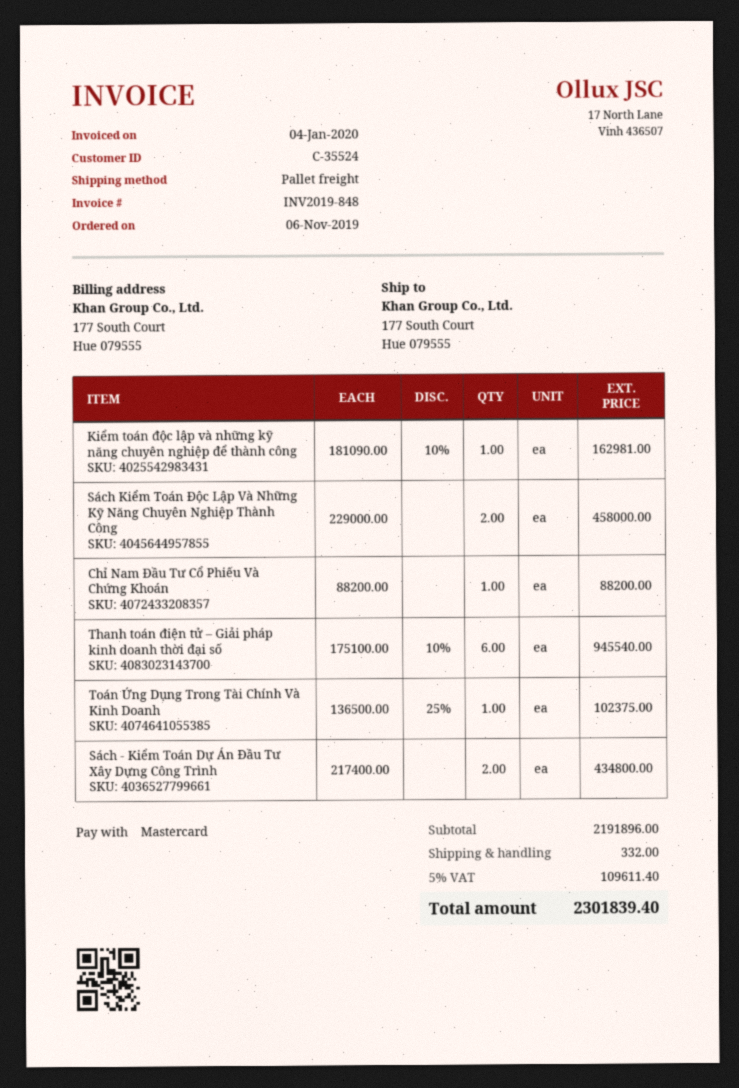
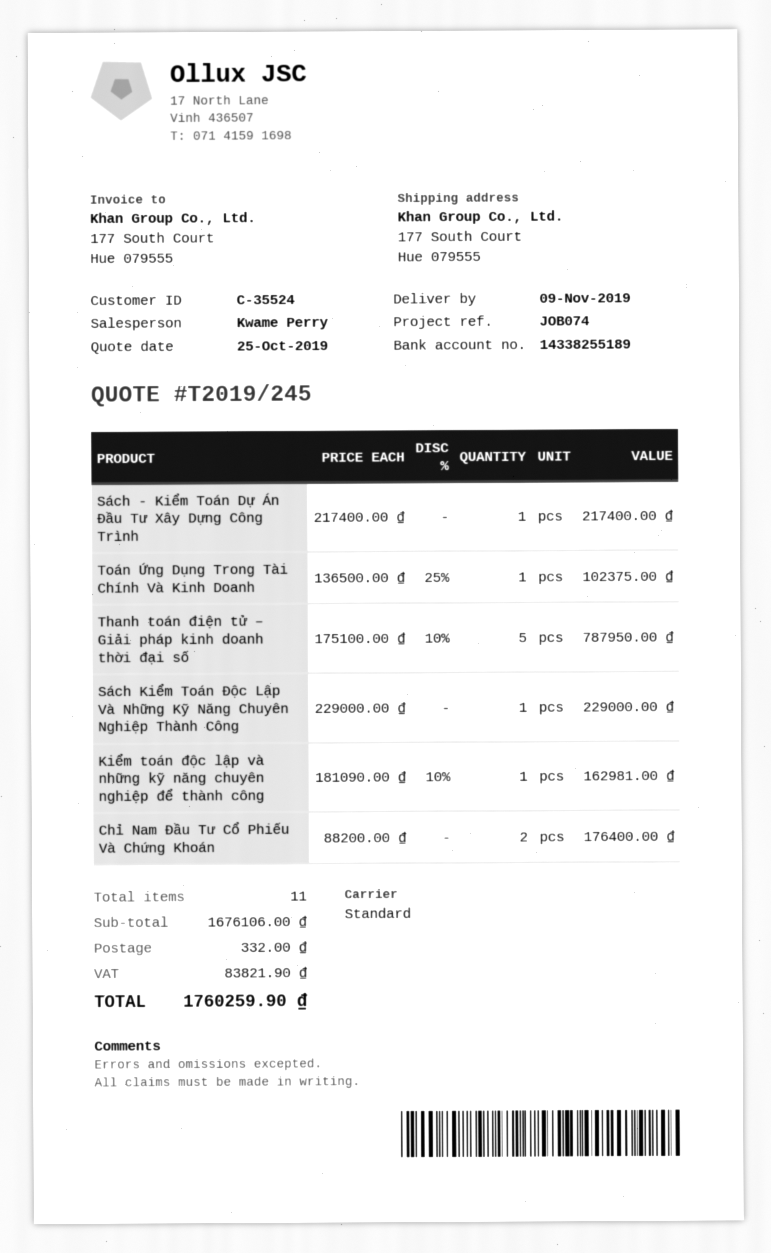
shipping method: pallet freight -> standard
Sách Kiểm Toán Độc Lập Và Những Kỹ Năng Chuyên Nghiệp Thành Công: 2 x 229000.00 = 458000.00 -> 1 x 229000.00 = 229000.00
Chỉ Nam Đầu Tư Cổ Phiếu Và Chứng Khoán: 1 x 88200.00 = 88200.00 -> 2 x 88200.00 = 176400.00
Thanh toán điện tử – Giải pháp kinh doanh thời đại số: 6 x 175100.00 - 10% = 945540.00 -> 5 x 175100.00 - 10% = 787950.00
Sách - Kiểm Toán Dự Án Đầu Tư Xây Dựng Công Trình: 2 x 217400.00 = 434800.00 -> 1 x 217400.00 = 217400.00
subtotal: 2191896.00 -> 1676106.00
tax: 109611.40 -> 83821.90
total: 2301839.40 -> 1760259.90

